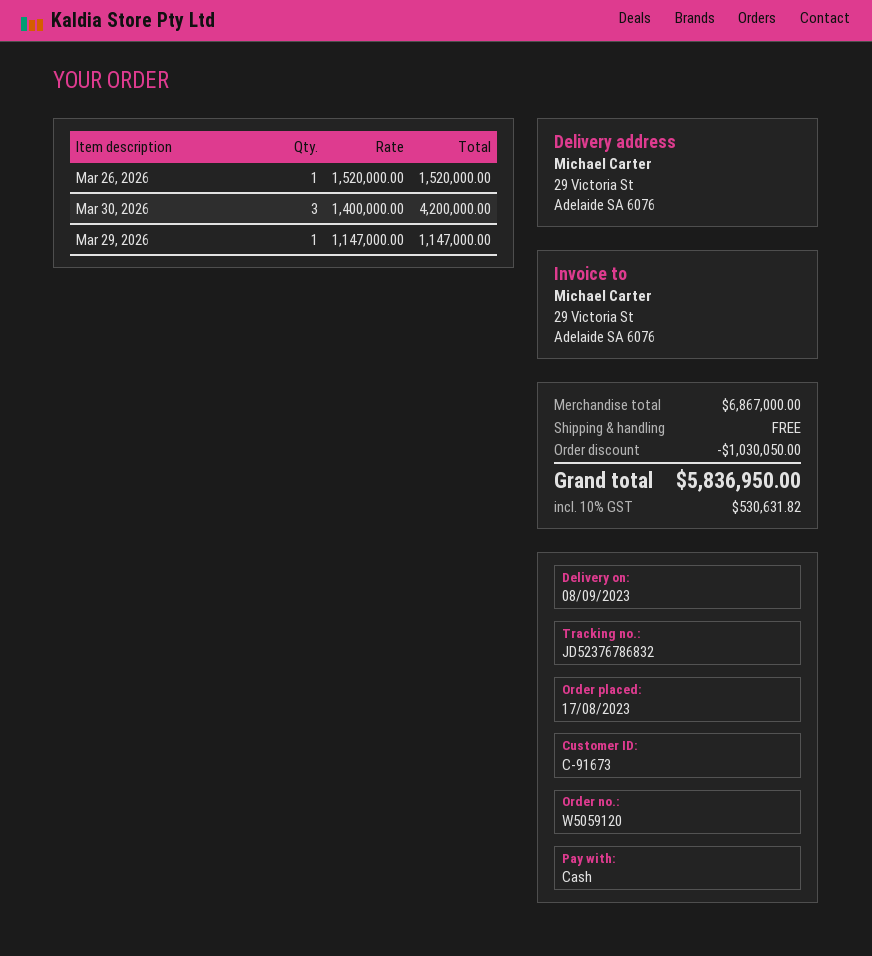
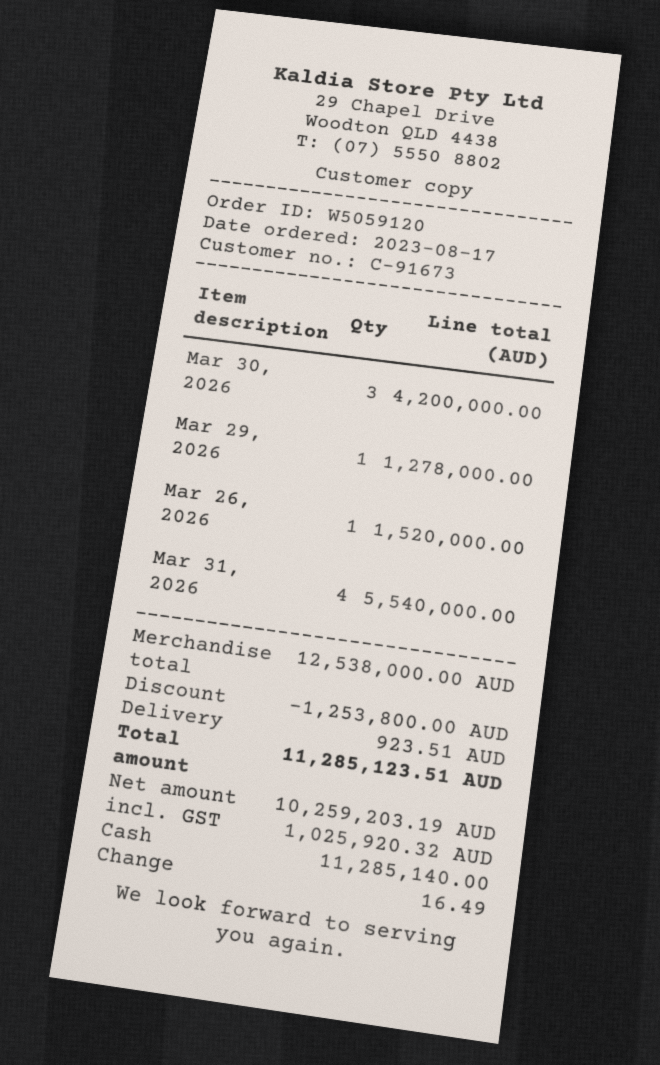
Mar 29, 2026: 1 for 1147000.00 -> 1 for 1278000.00
Mar 31, 2026: none -> 4 for 5540000.00
subtotal: 6867000.00 -> 12538000.00
discount: 1030050.00 -> 1253800.00
shipping: 0.00 -> 923.51
tax: 530631.82 -> 1025920.32
total: 5836950.00 -> 11285123.51

